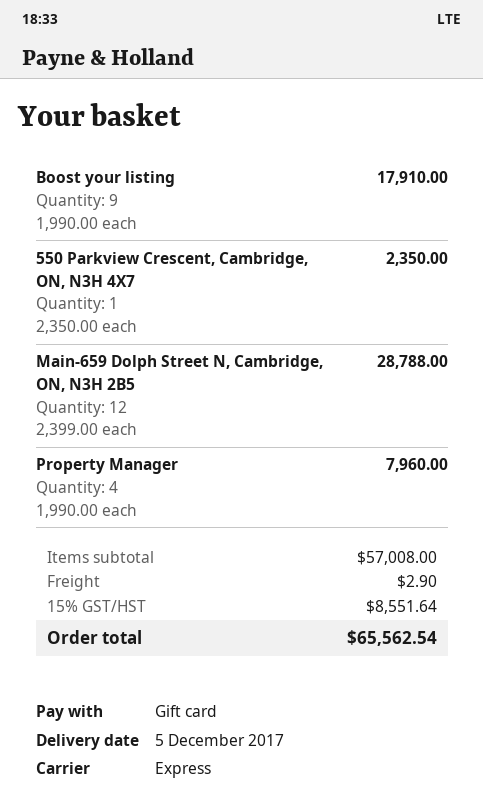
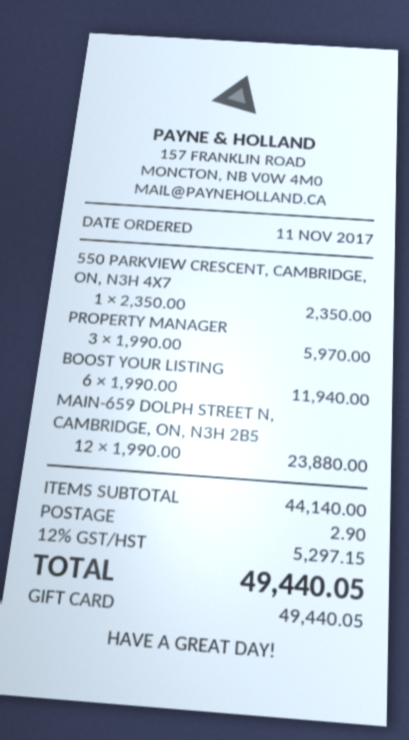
Boost your listing: 9 x 1990.00 = 17910.00 -> 6 x 1990.00 = 11940.00
Main-659 Dolph Street N, Cambridge, ON, N3H 2B5: 12 x 2399.00 = 28788.00 -> 12 x 1990.00 = 23880.00
Property Manager: 4 x 1990.00 = 7960.00 -> 3 x 1990.00 = 5970.00
subtotal: 57008.00 -> 44140.00
tax: 15% = 8551.64 -> 12% = 5297.15
total: 65562.54 -> 49440.05

